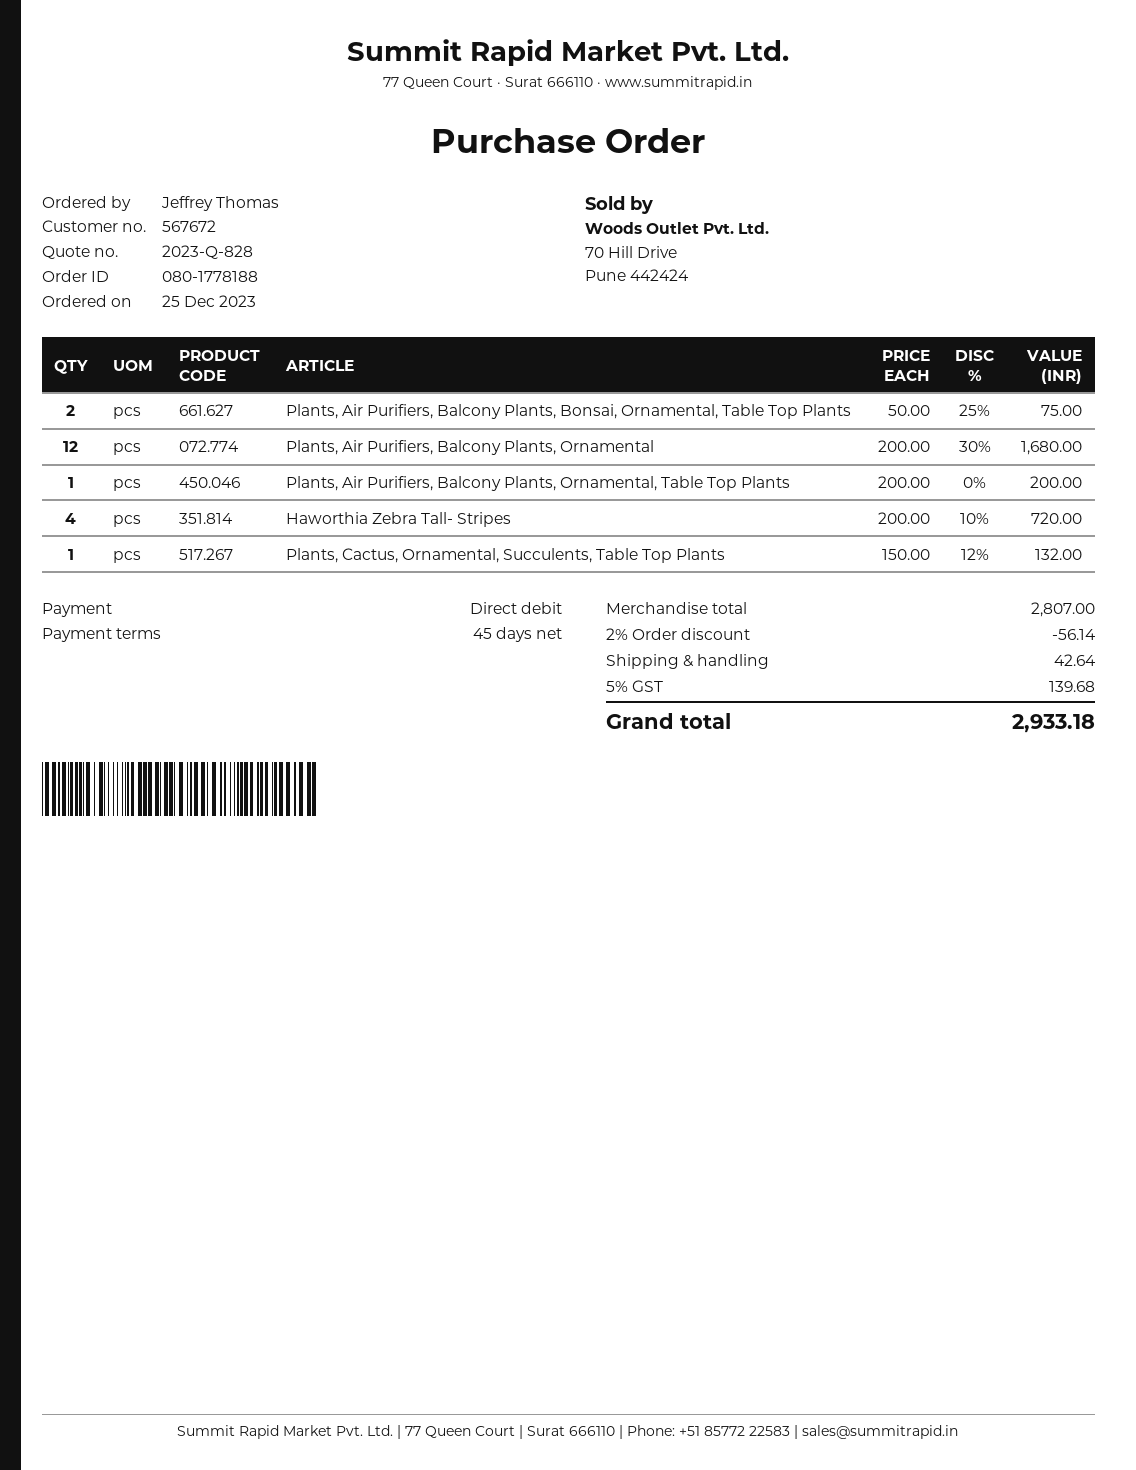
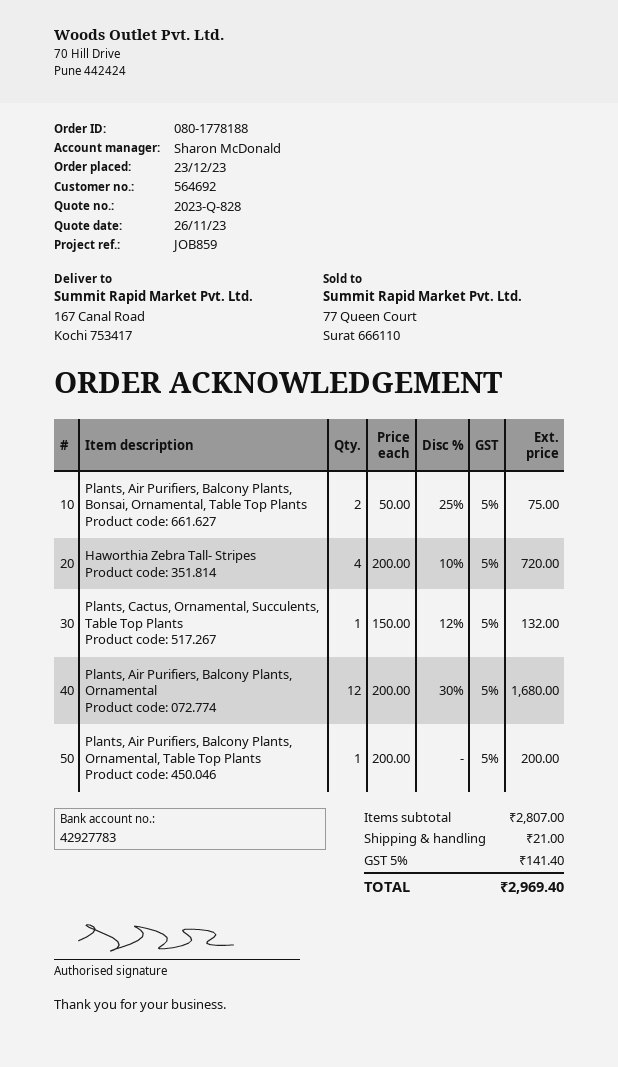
order date: 2023-12-25 -> 2023-12-23
customer number: 567672 -> 564692
discount: 2% = 56.14 -> none
shipping: 42.64 -> 21.00
tax: 5% = 139.68 -> 5% = 141.40
total: 2933.18 -> 2969.40

